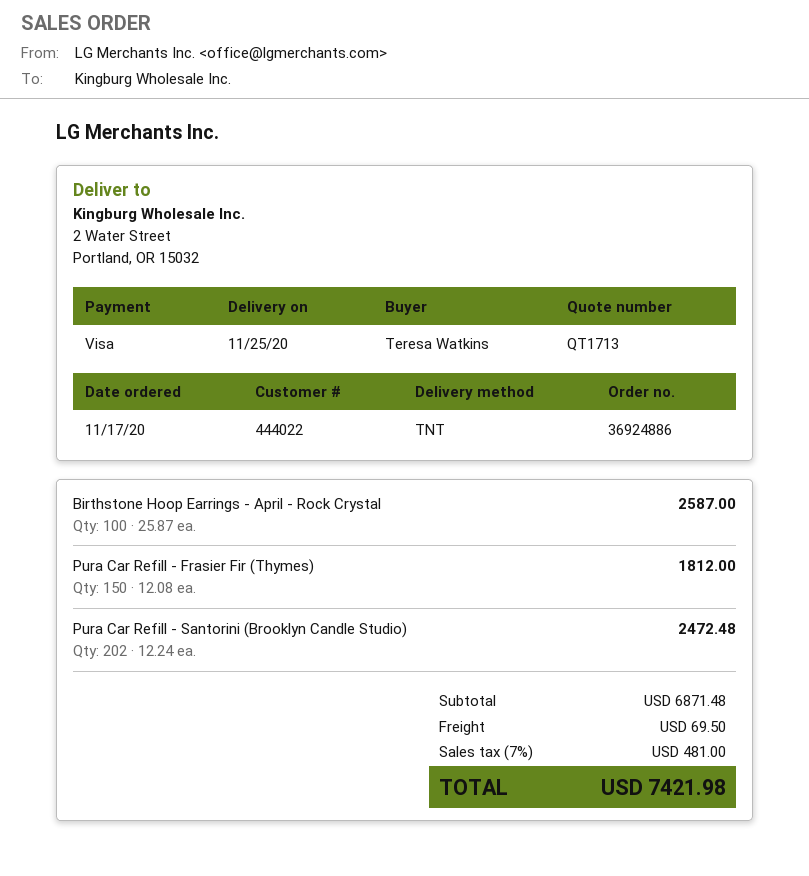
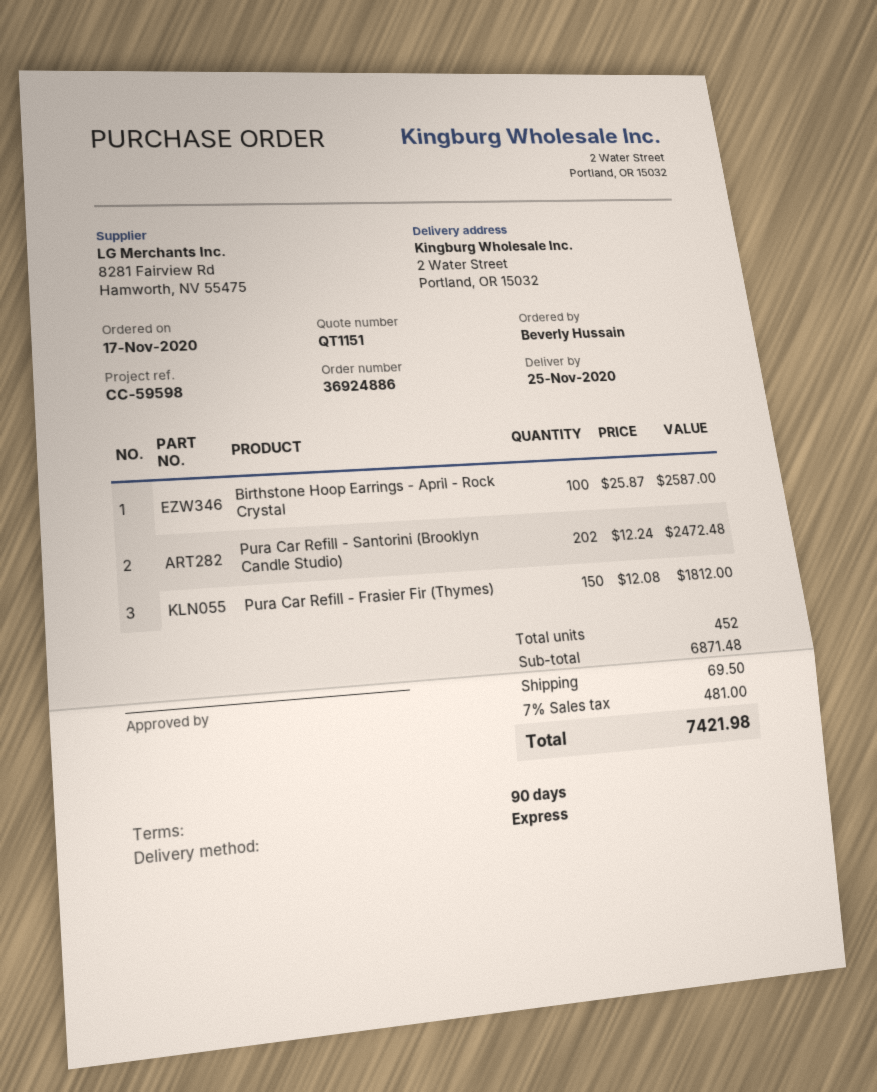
quote number: QT1713 -> QT1151
ordered by: Teresa Watkins -> Beverly Hussain
shipping method: TNT -> express

